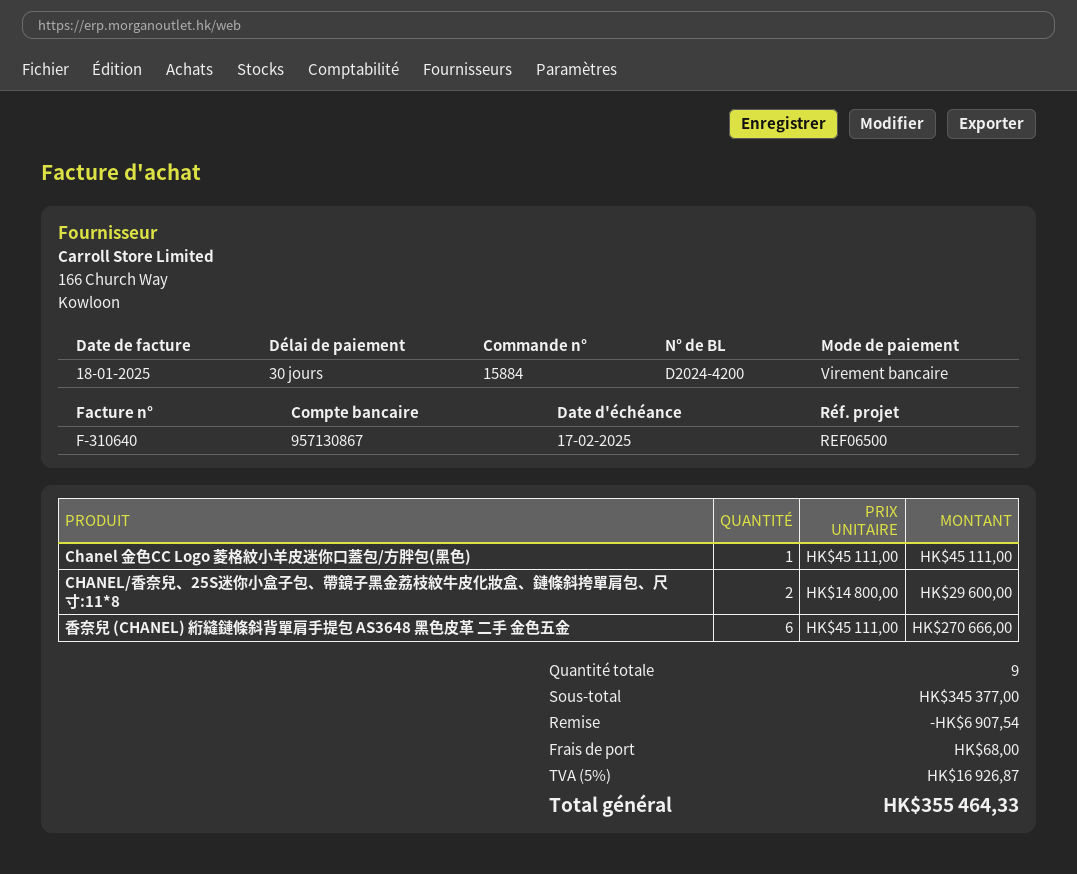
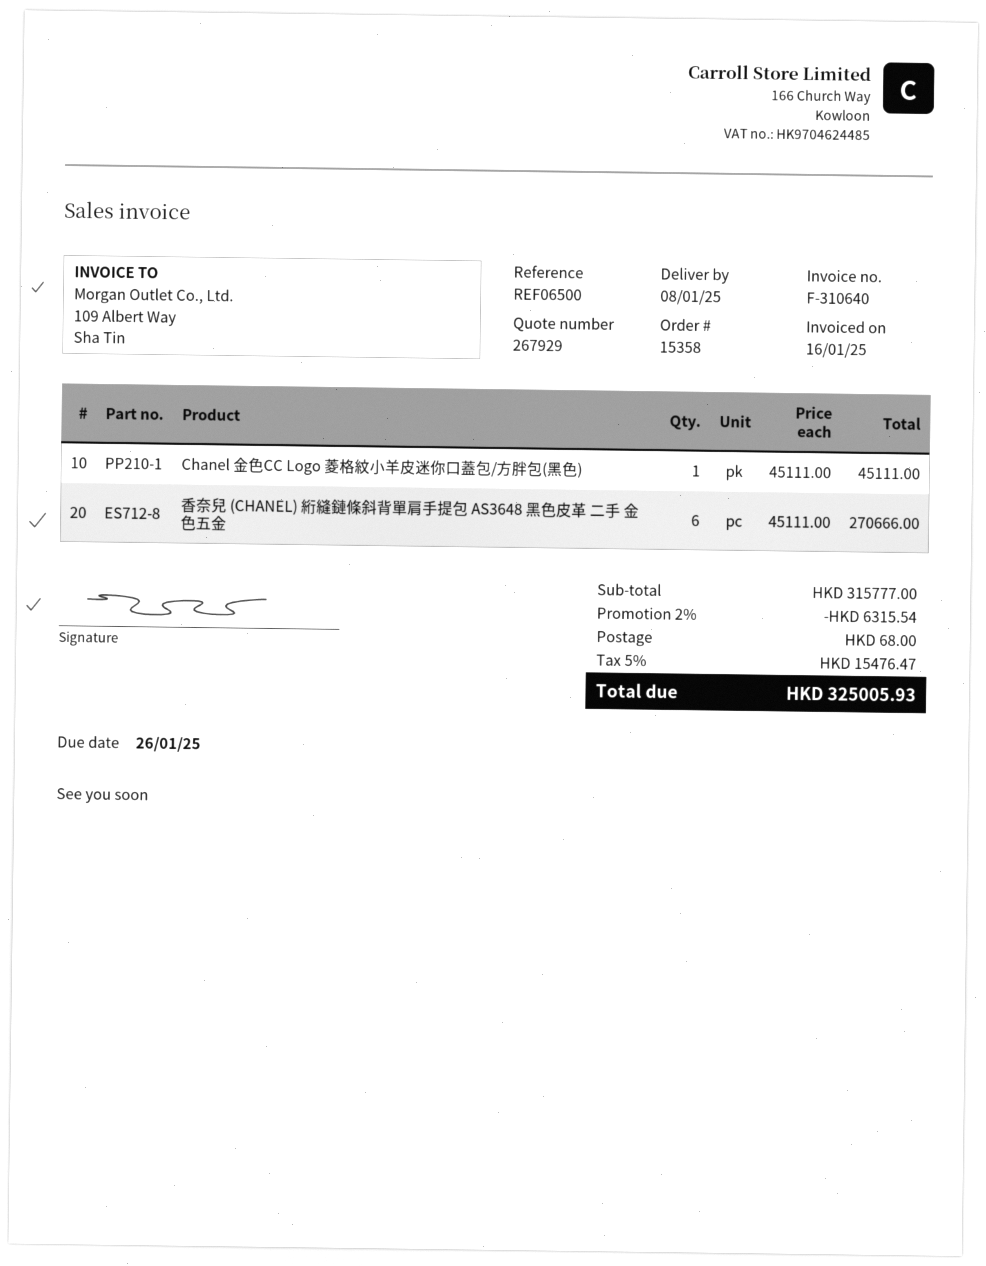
order number: 15884 -> 15358
invoice date: 2025-01-18 -> 2025-01-16
due date: 2025-02-17 -> 2025-01-26
CHANEL/香奈兒、25S迷你小盒子包、帶鏡子黑金荔枝紋牛皮化妝盒、鏈條斜挎單肩包、尺寸:11*8: 2 x 14800.00 = 29600.00 -> none
subtotal: 345377.00 -> 315777.00
discount: 6907.54 -> 6315.54
tax: 5% = 16926.87 -> 5% = 15476.47
total: 355464.33 -> 325005.93

